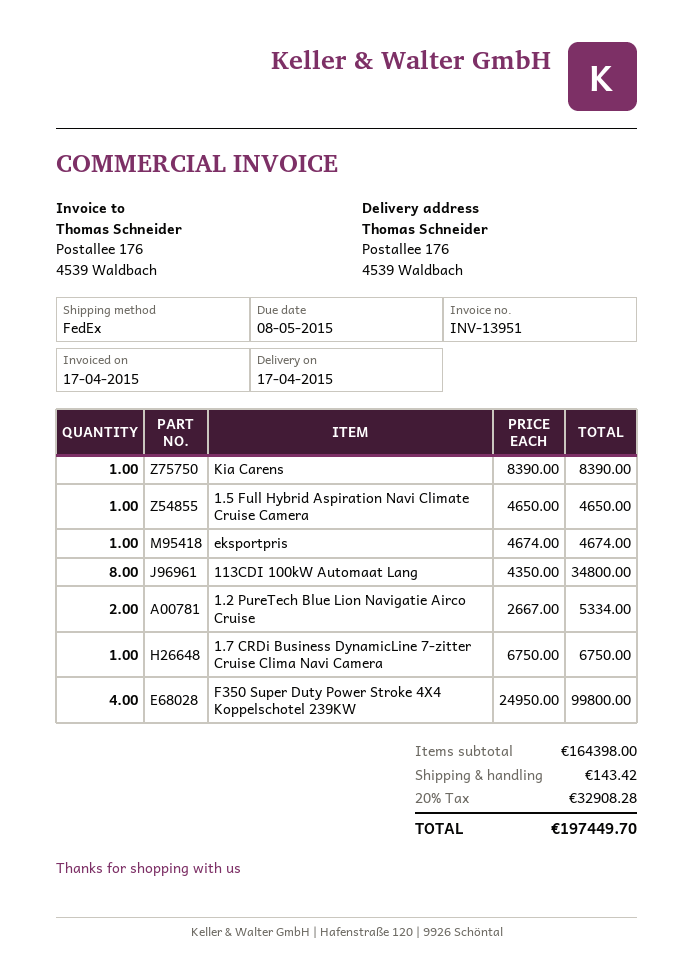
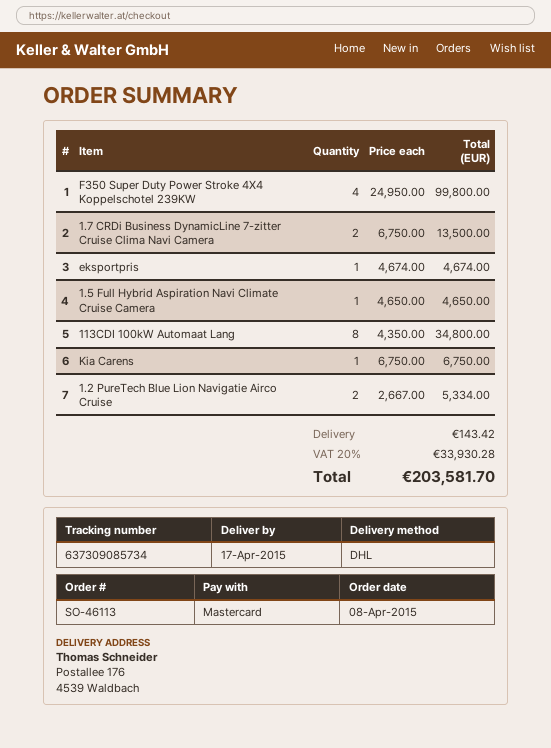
shipping method: FedEx -> DHL
Kia Carens: 1 x 8390.00 = 8390.00 -> 1 x 6750.00 = 6750.00
1.7 CRDi Business DynamicLine 7-zitter Cruise Clima Navi Camera: 1 x 6750.00 = 6750.00 -> 2 x 6750.00 = 13500.00
tax: 20% = 32908.28 -> 20% = 33930.28
total: 197449.70 -> 203581.70

